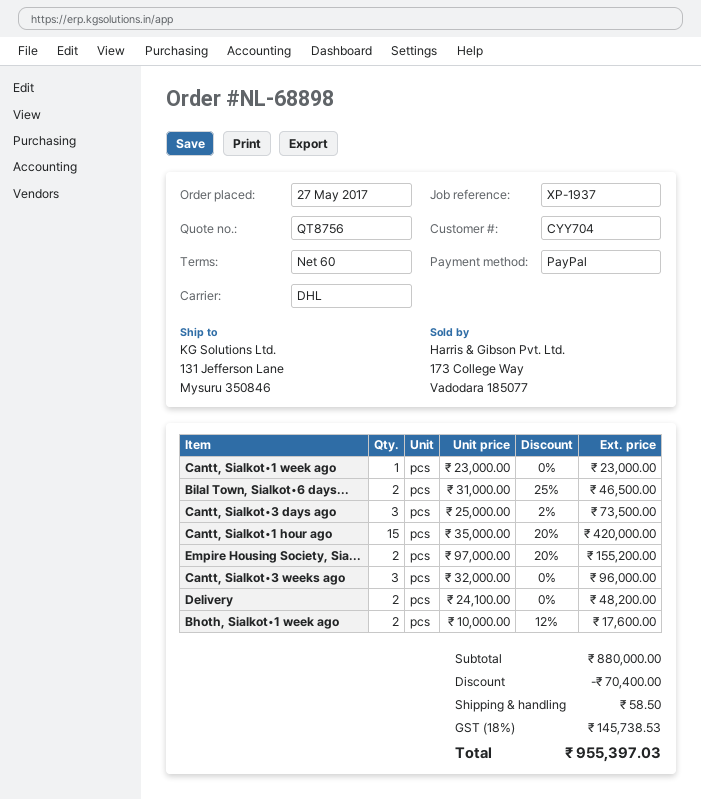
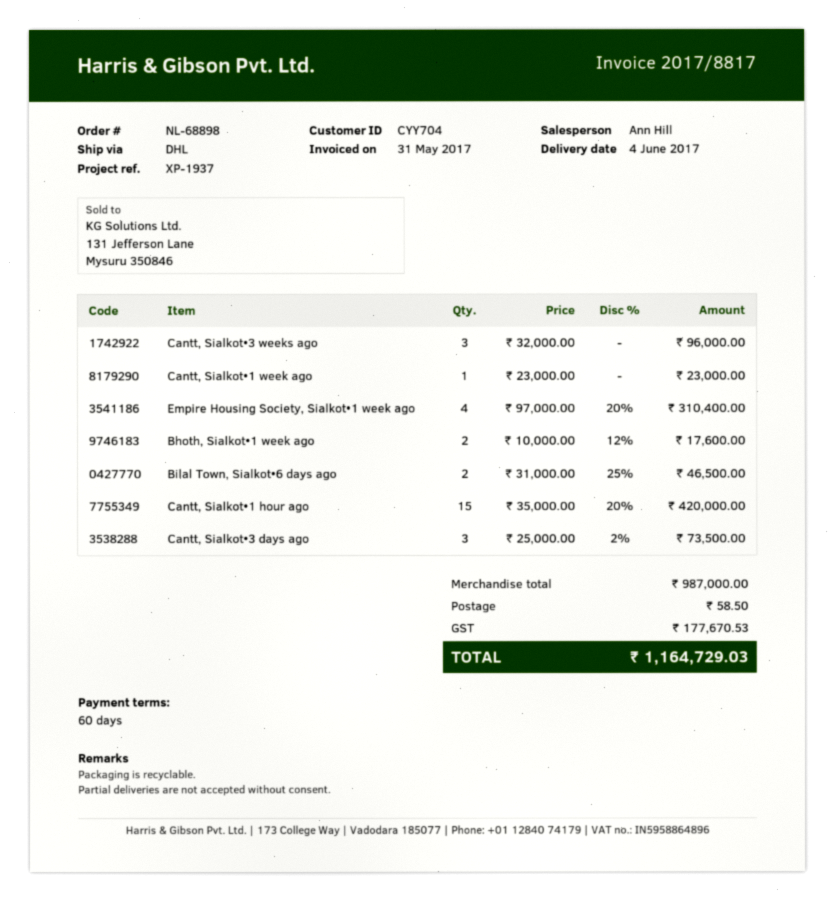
Empire Housing Society, Sia...: 2 x 97000.00 - 20% = 155200.00 -> 4 x 97000.00 - 20% = 310400.00
Delivery: 2 x 24100.00 = 48200.00 -> none
subtotal: 880000.00 -> 987000.00
discount: 70400.00 -> none
tax: 145738.53 -> 177670.53
total: 955397.03 -> 1164729.03

